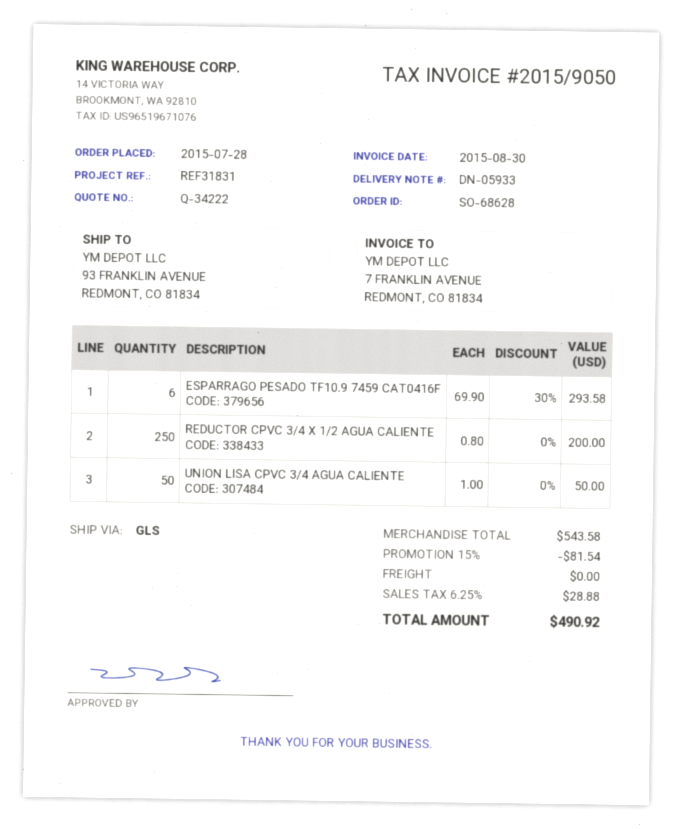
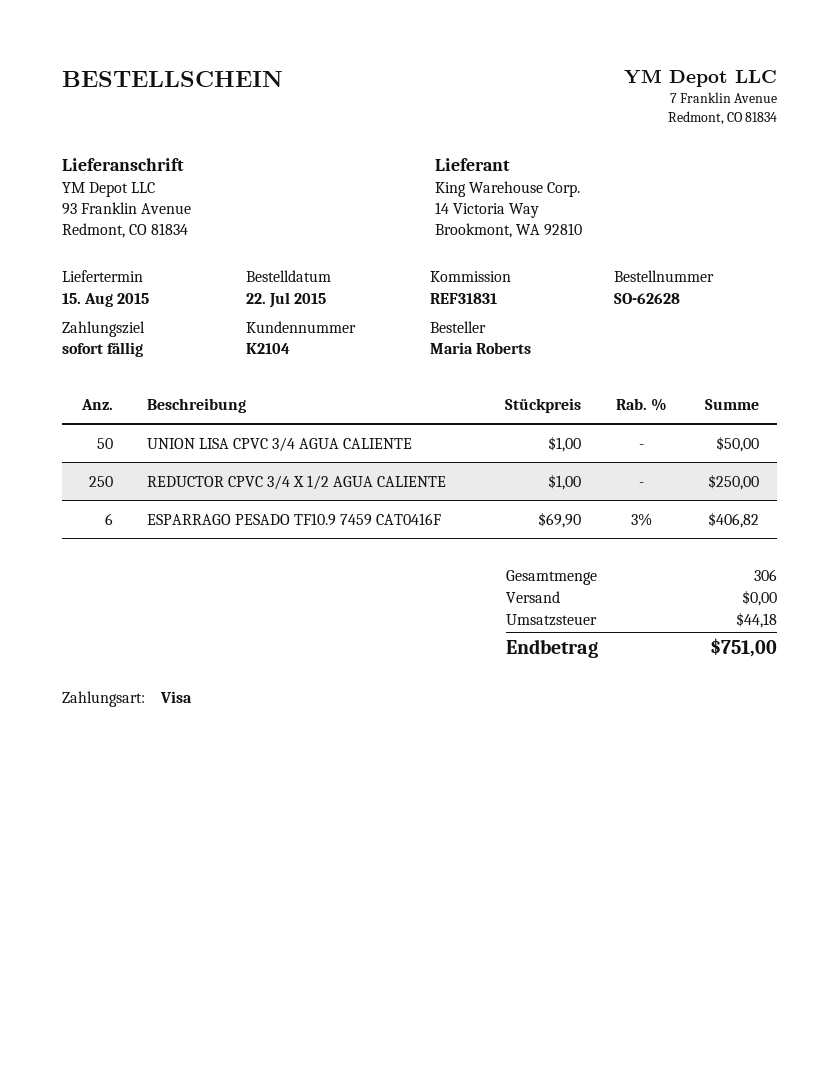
order number: SO-68628 -> SO-62628
order date: 2015-07-28 -> 2015-07-22
ESPARRAGO PESADO TF10.9 7459 CAT0416F: 6 x 69.90 - 30% = 293.58 -> 6 x 69.90 - 3% = 406.82
REDUCTOR CPVC 3/4 X 1/2 AGUA CALIENTE: 250 x 0.80 = 200.00 -> 250 x 1.00 = 250.00
discount: 15% = 81.54 -> none
tax: 28.88 -> 44.18
total: 490.92 -> 751.00

